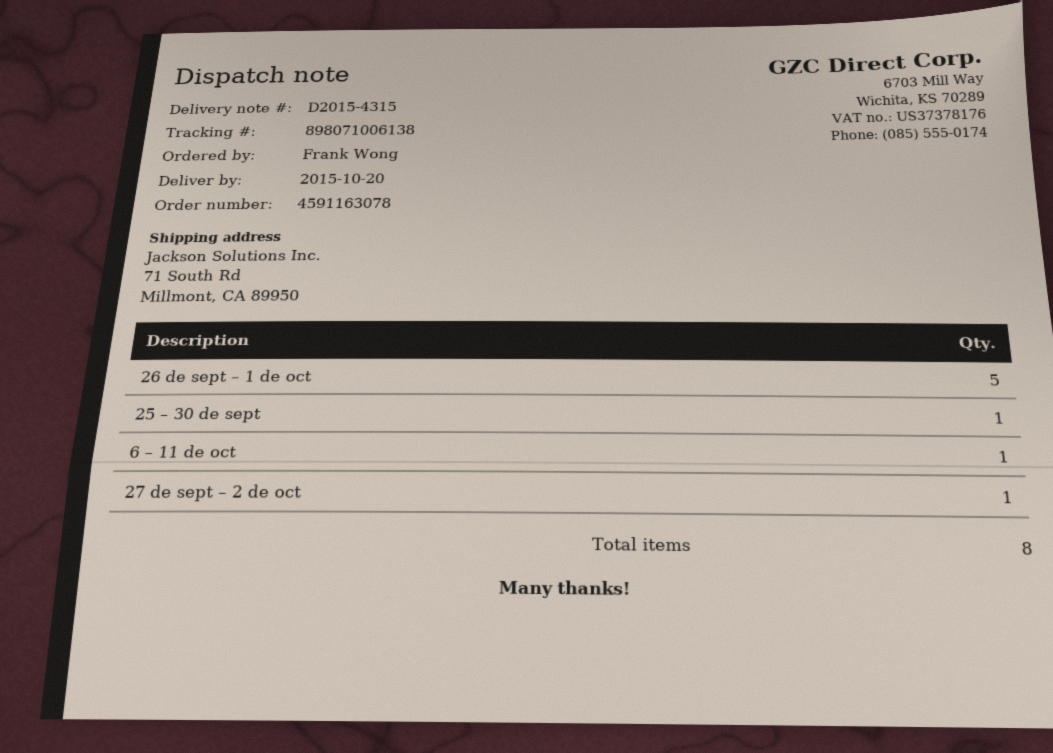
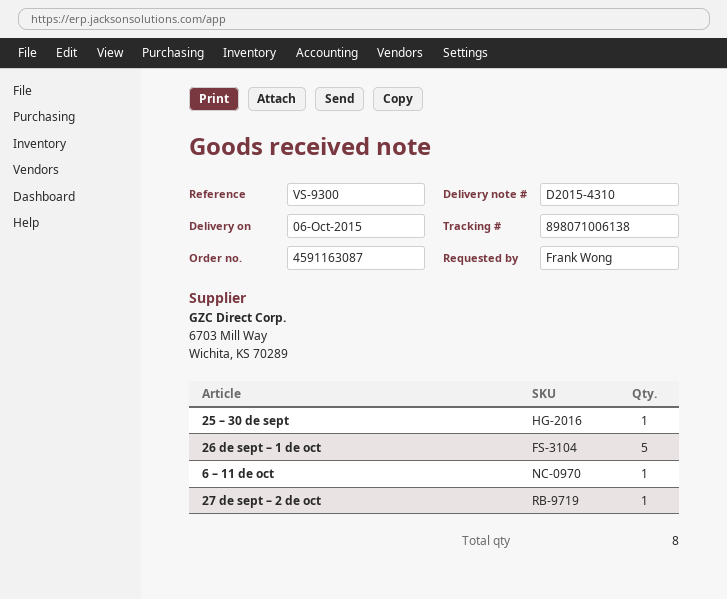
order number: 4591163078 -> 4591163087
delivery note number: D2015-4315 -> D2015-4310
delivery date: 2015-10-20 -> 2015-10-06

